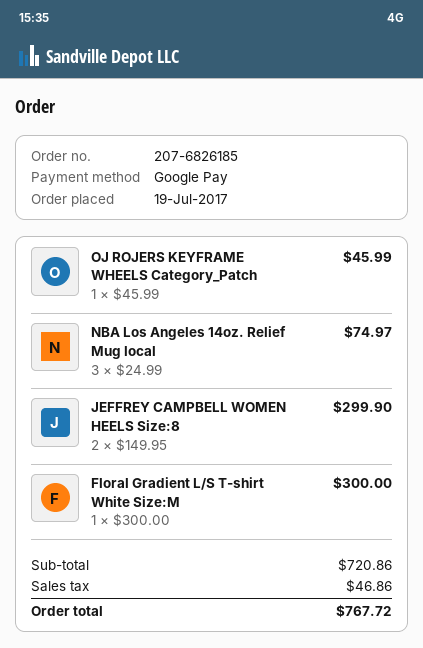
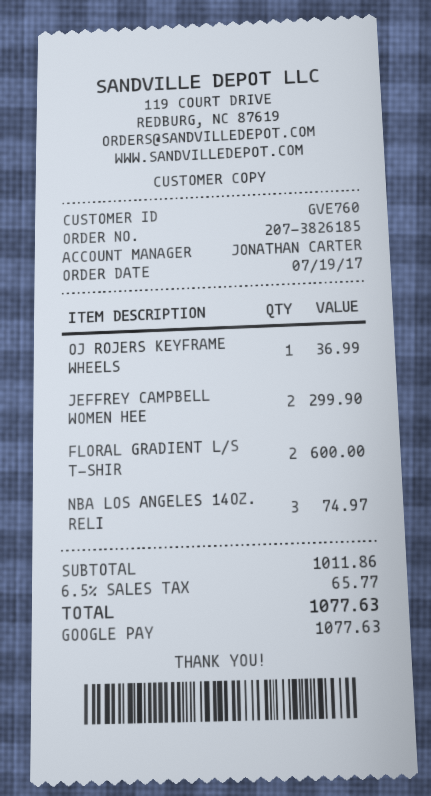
order number: 207-6826185 -> 207-3826185
OJ ROJERS KEYFRAME WHEELS Category_Patch: 1 for 45.99 -> 1 for 36.99
Floral Gradient L/S T-shirt White Size:M: 1 for 300.00 -> 2 for 600.00
subtotal: 720.86 -> 1011.86
tax: 46.86 -> 65.77
total: 767.72 -> 1077.63

